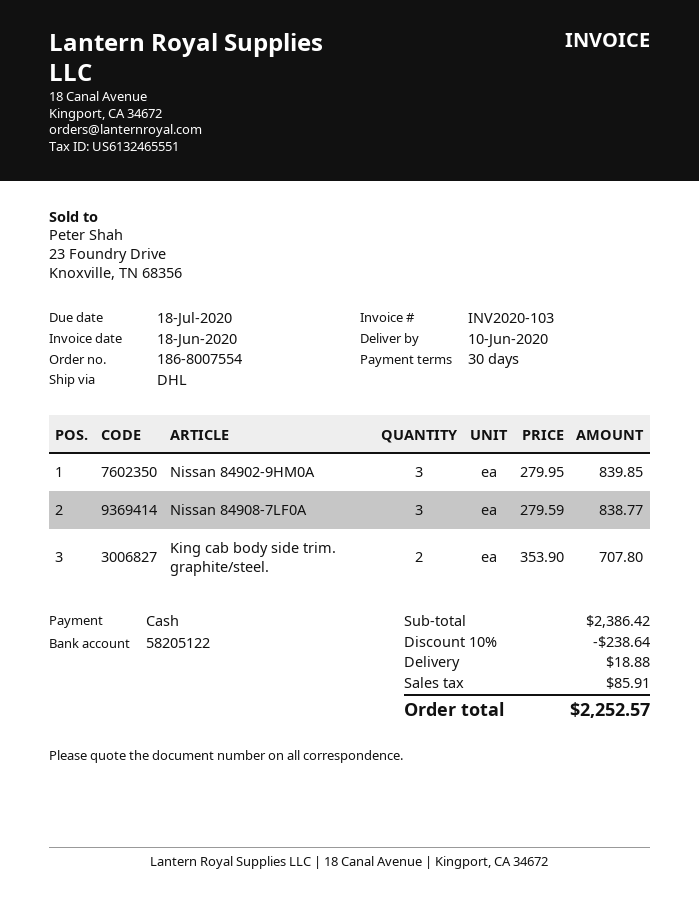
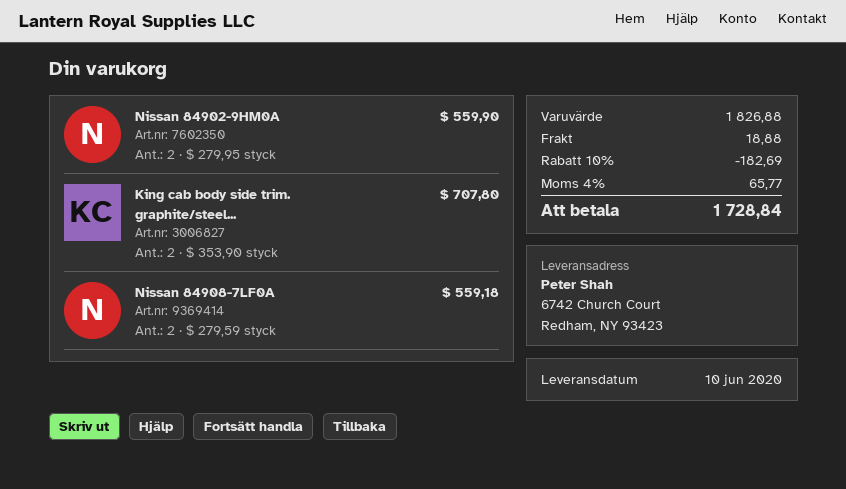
Nissan 84902-9HM0A: 3 x 279.95 = 839.85 -> 2 x 279.95 = 559.90
Nissan 84908-7LF0A: 3 x 279.59 = 838.77 -> 2 x 279.59 = 559.18
subtotal: 2386.42 -> 1826.88
discount: 10% = 238.64 -> 10% = 182.69
tax: 85.91 -> 65.77
total: 2252.57 -> 1728.84

